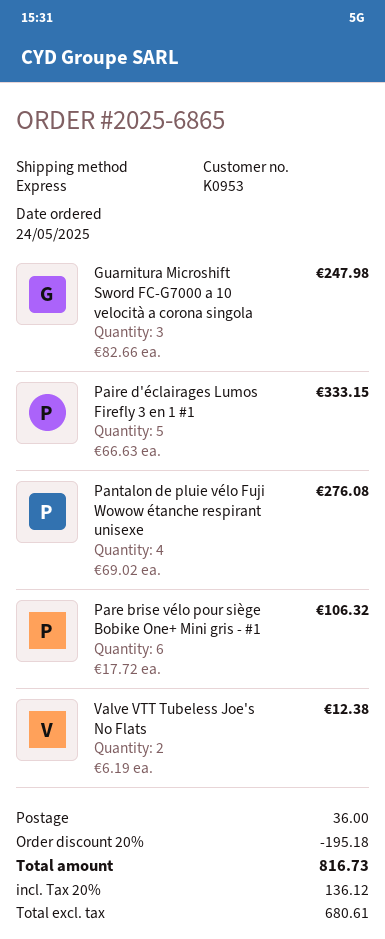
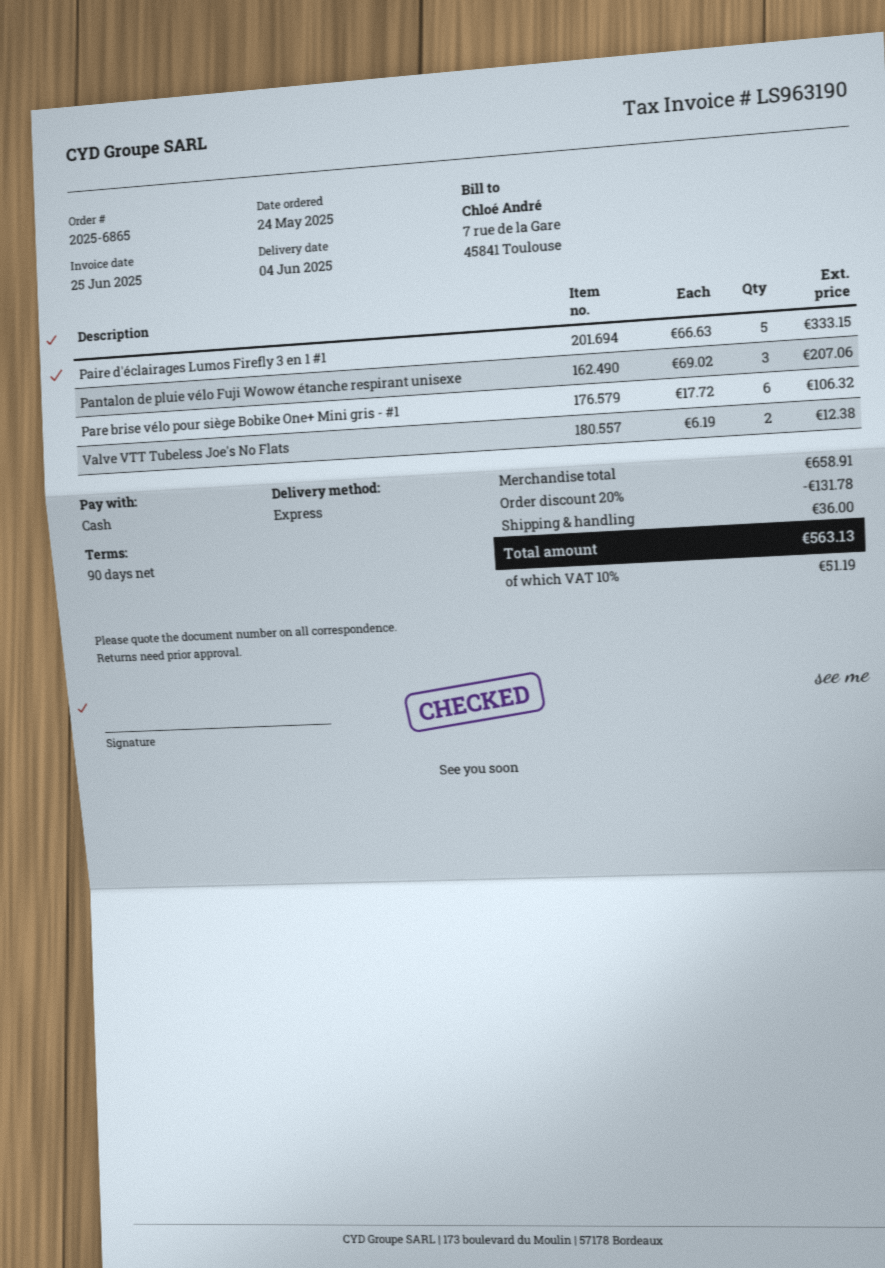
Guarnitura Microshift Sword FC-G7000 a 10 velocità a corona singola: 3 x 82.66 = 247.98 -> none
Pantalon de pluie vélo Fuji Wowow étanche respirant unisexe: 4 x 69.02 = 276.08 -> 3 x 69.02 = 207.06
discount: 20% = 195.18 -> 20% = 131.78
tax: 20% = 136.12 -> 10% = 51.19
total: 816.73 -> 563.13

